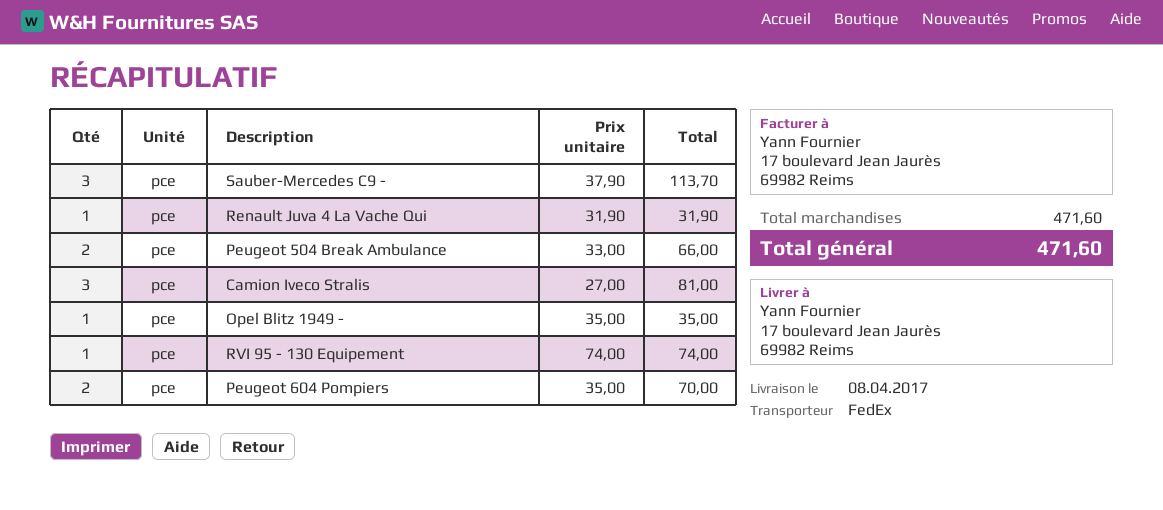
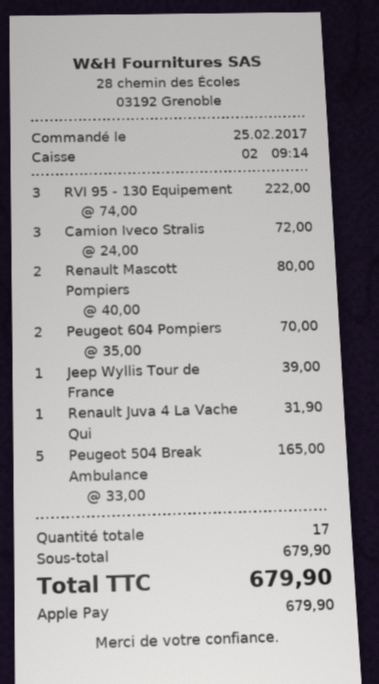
Sauber-Mercedes C9 -: 3 x 37.90 = 113.70 -> none
Peugeot 504 Break Ambulance: 2 x 33.00 = 66.00 -> 5 x 33.00 = 165.00
Camion Iveco Stralis: 3 x 27.00 = 81.00 -> 3 x 24.00 = 72.00
Opel Blitz 1949 -: 1 x 35.00 = 35.00 -> none
RVI 95 - 130 Equipement: 1 x 74.00 = 74.00 -> 3 x 74.00 = 222.00
Renault Mascott Pompiers: none -> 2 x 40.00 = 80.00
Jeep Wyllis Tour de France: none -> 1 x 39.00 = 39.00
subtotal: 471.60 -> 679.90
total: 471.60 -> 679.90

